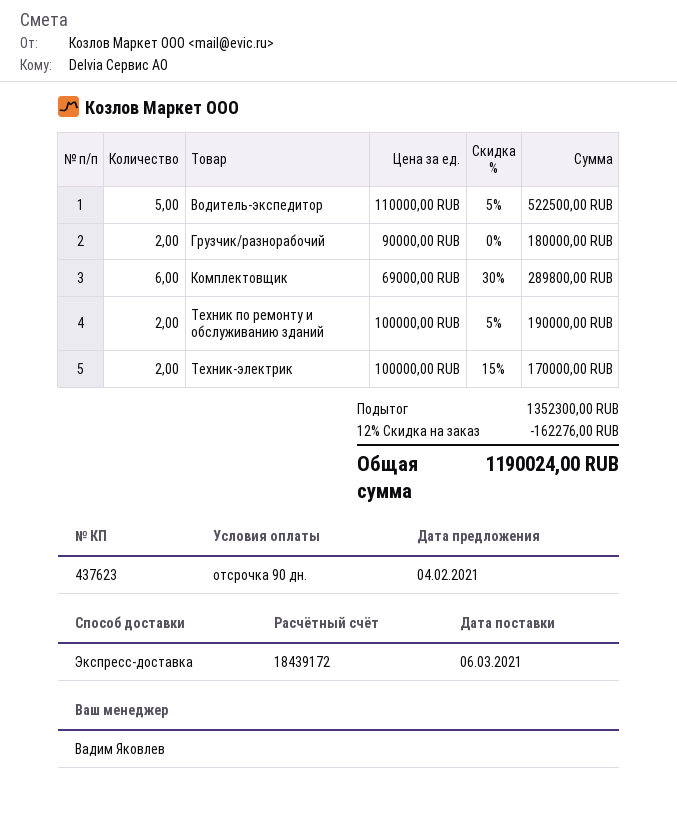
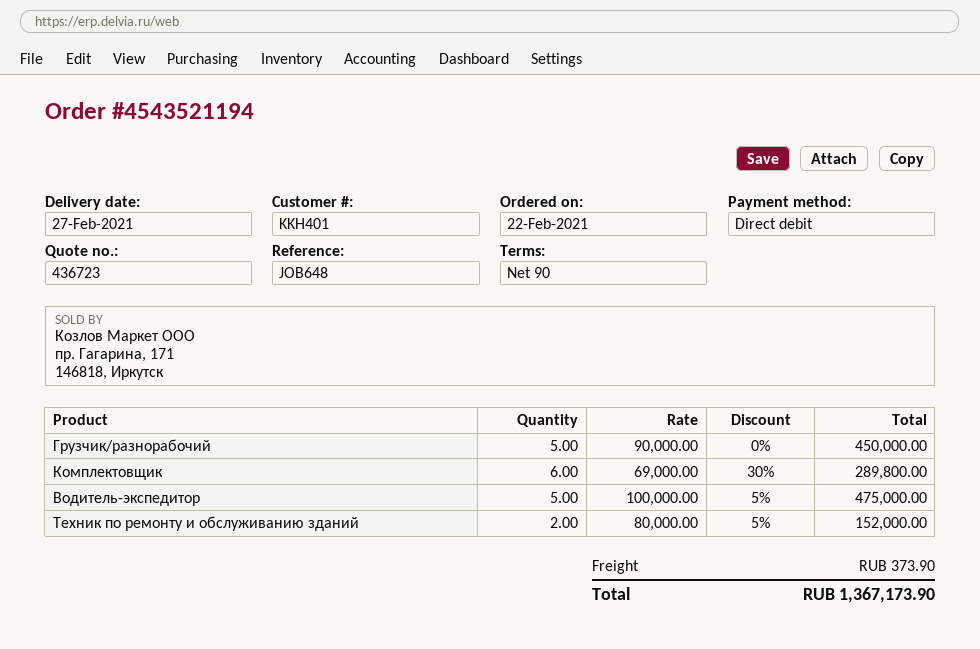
quote number: 437623 -> 436723
delivery date: 2021-03-06 -> 2021-02-27
Водитель-экспедитор: 5 x 110000.00 - 5% = 522500.00 -> 5 x 100000.00 - 5% = 475000.00
Грузчик/разнорабочий: 2 x 90000.00 = 180000.00 -> 5 x 90000.00 = 450000.00
Техник по ремонту и обслуживанию зданий: 2 x 100000.00 - 5% = 190000.00 -> 2 x 80000.00 - 5% = 152000.00
Техник-электрик: 2 x 100000.00 - 15% = 170000.00 -> none
discount: 12% = 162276.00 -> none
shipping: none -> 373.90
total: 1190024.00 -> 1367173.90

